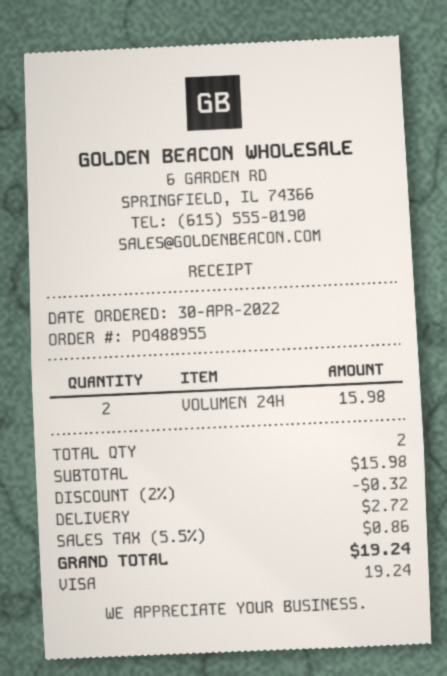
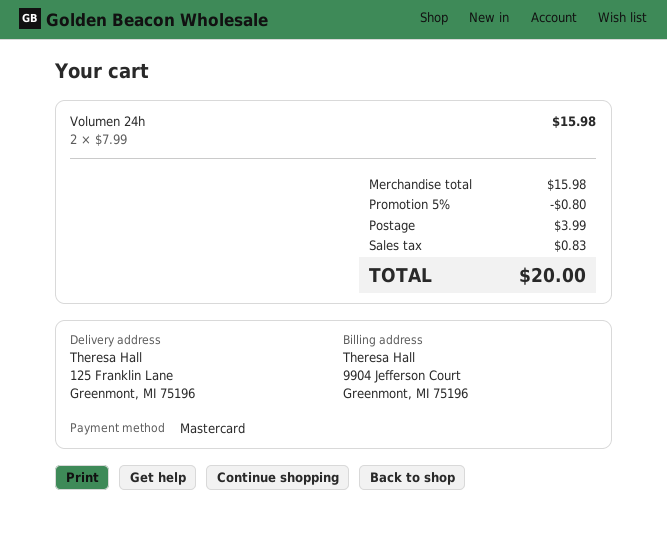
payment method: Visa -> Mastercard
discount: 2% = 0.32 -> 5% = 0.80
shipping: 2.72 -> 3.99
tax: 0.86 -> 0.83
total: 19.24 -> 20.00

